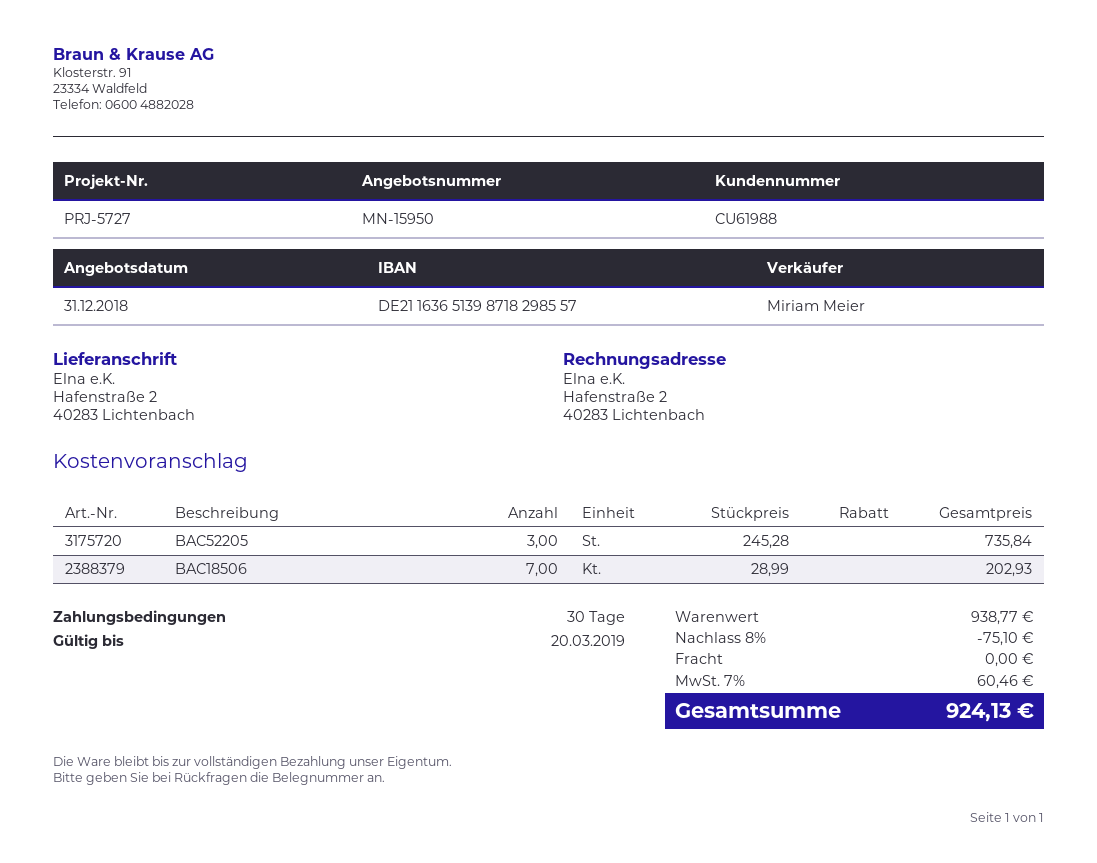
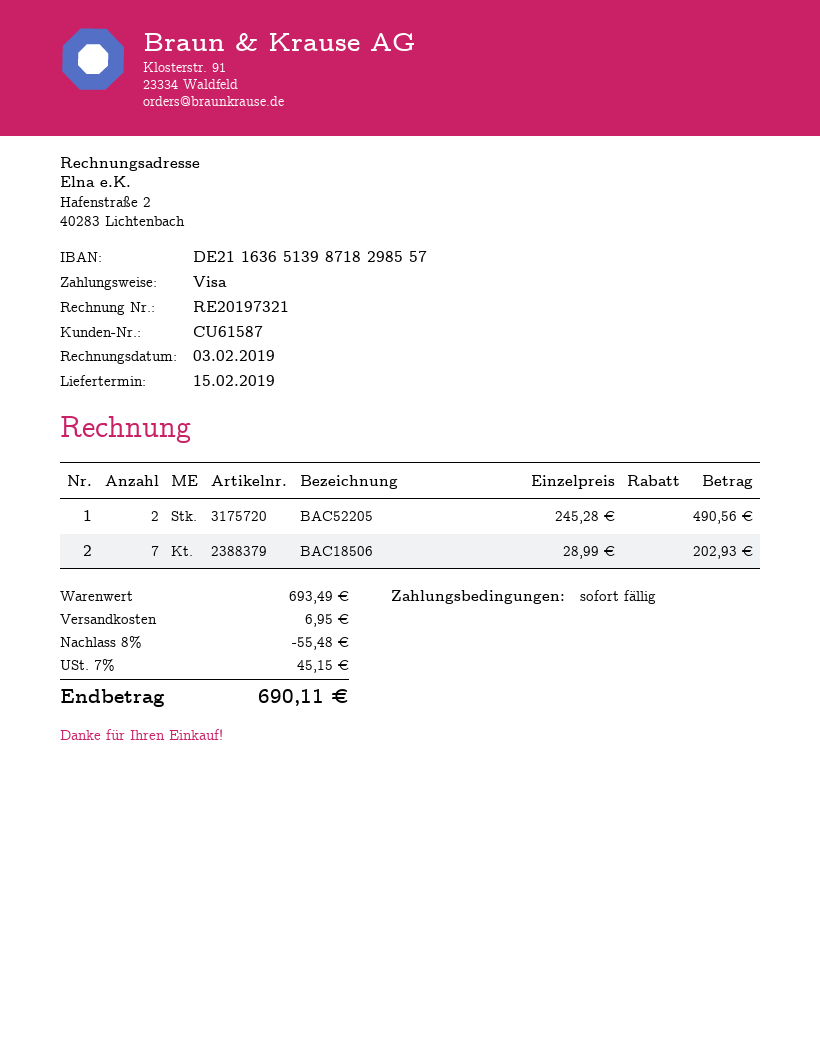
payment terms: 30 days -> on receipt
customer number: CU61988 -> CU61587
BAC52205: 3 x 245.28 = 735.84 -> 2 x 245.28 = 490.56
subtotal: 938.77 -> 693.49
discount: 8% = 75.10 -> 8% = 55.48
shipping: 0.00 -> 6.95
tax: 7% = 60.46 -> 7% = 45.15
total: 924.13 -> 690.11

